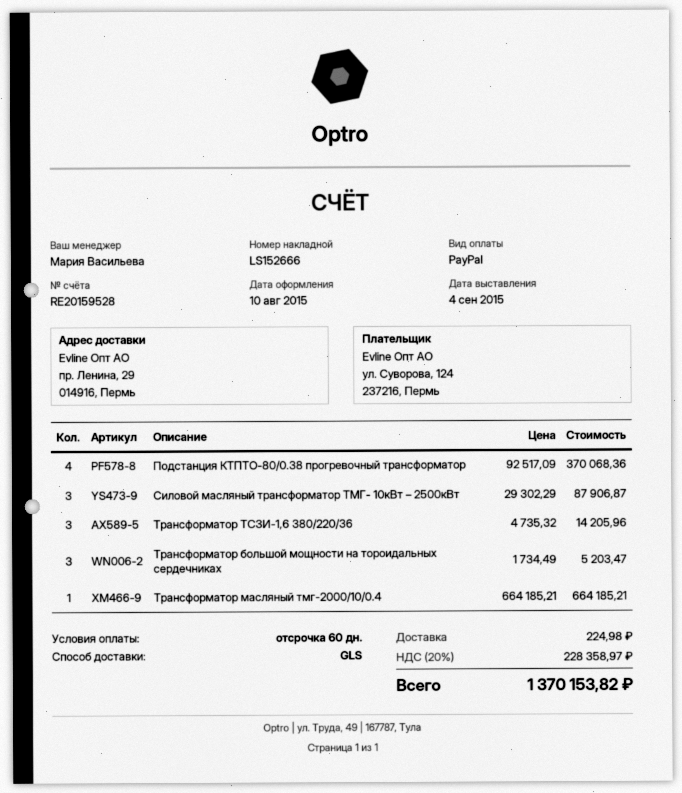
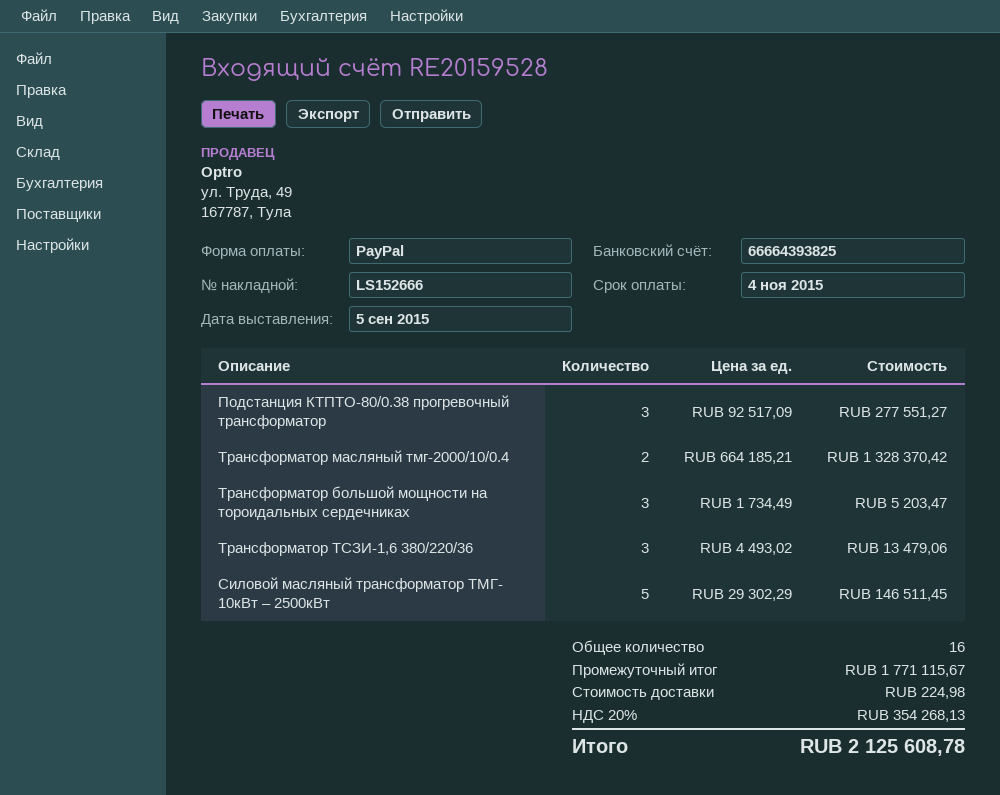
invoice date: 2015-09-04 -> 2015-09-05
Подстанция КТПТО-80/0.38 прогревочный трансформатор: 4 x 92517.09 = 370068.36 -> 3 x 92517.09 = 277551.27
Силовой масляный трансформатор ТМГ- 10кВт – 2500кВт: 3 x 29302.29 = 87906.87 -> 5 x 29302.29 = 146511.45
Трансформатор ТСЗИ-1,6 380/220/36: 3 x 4735.32 = 14205.96 -> 3 x 4493.02 = 13479.06
Трансформатор масляный тмг-2000/10/0.4: 1 x 664185.21 = 664185.21 -> 2 x 664185.21 = 1328370.42
tax: 20% = 228358.97 -> 20% = 354268.13
total: 1370153.82 -> 2125608.78

